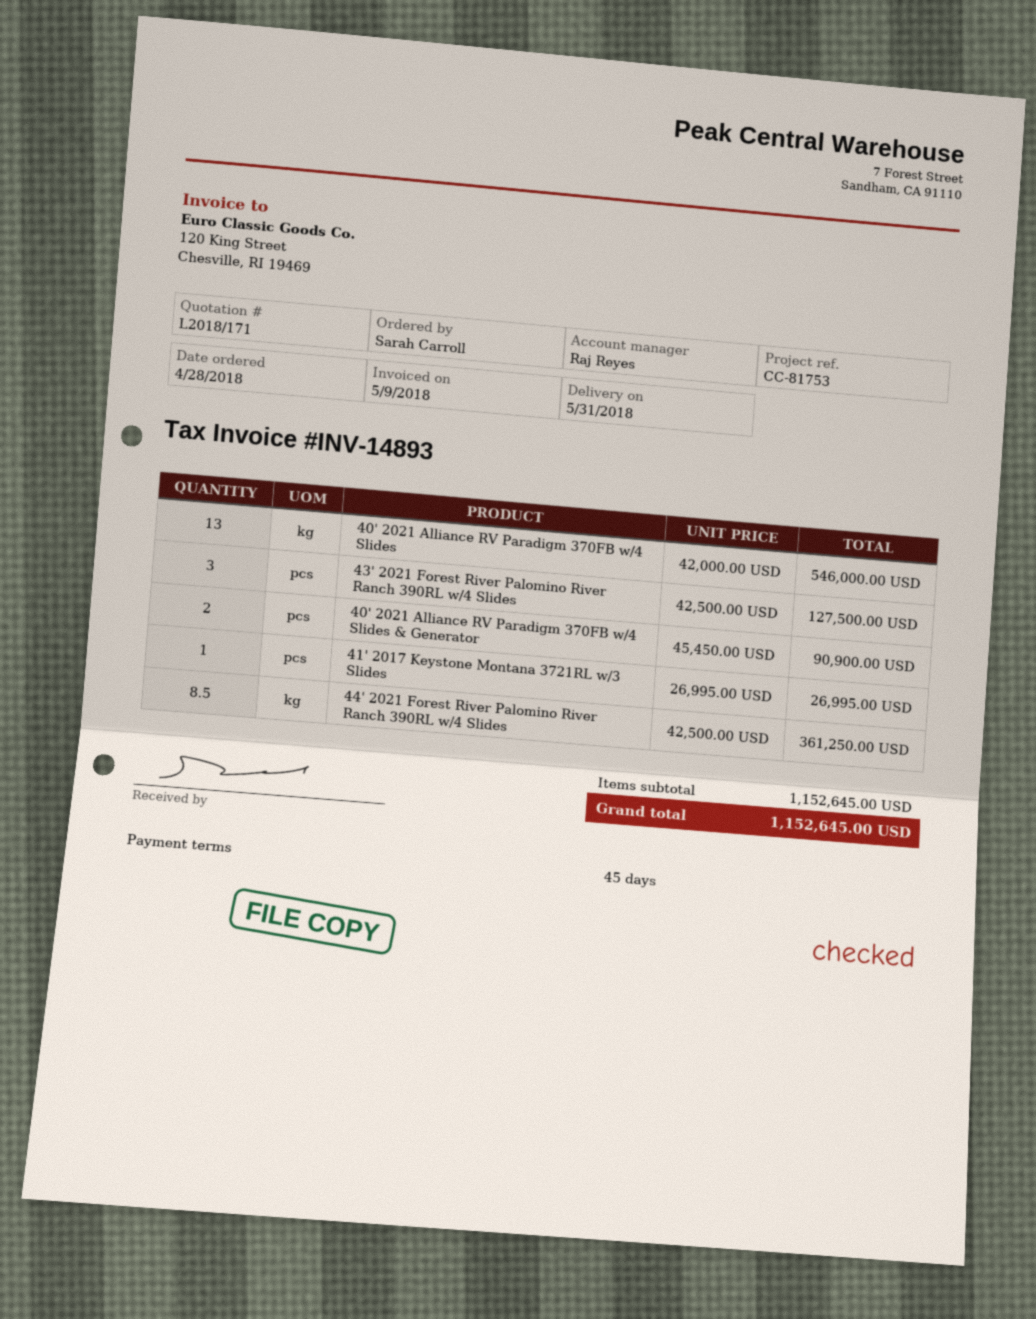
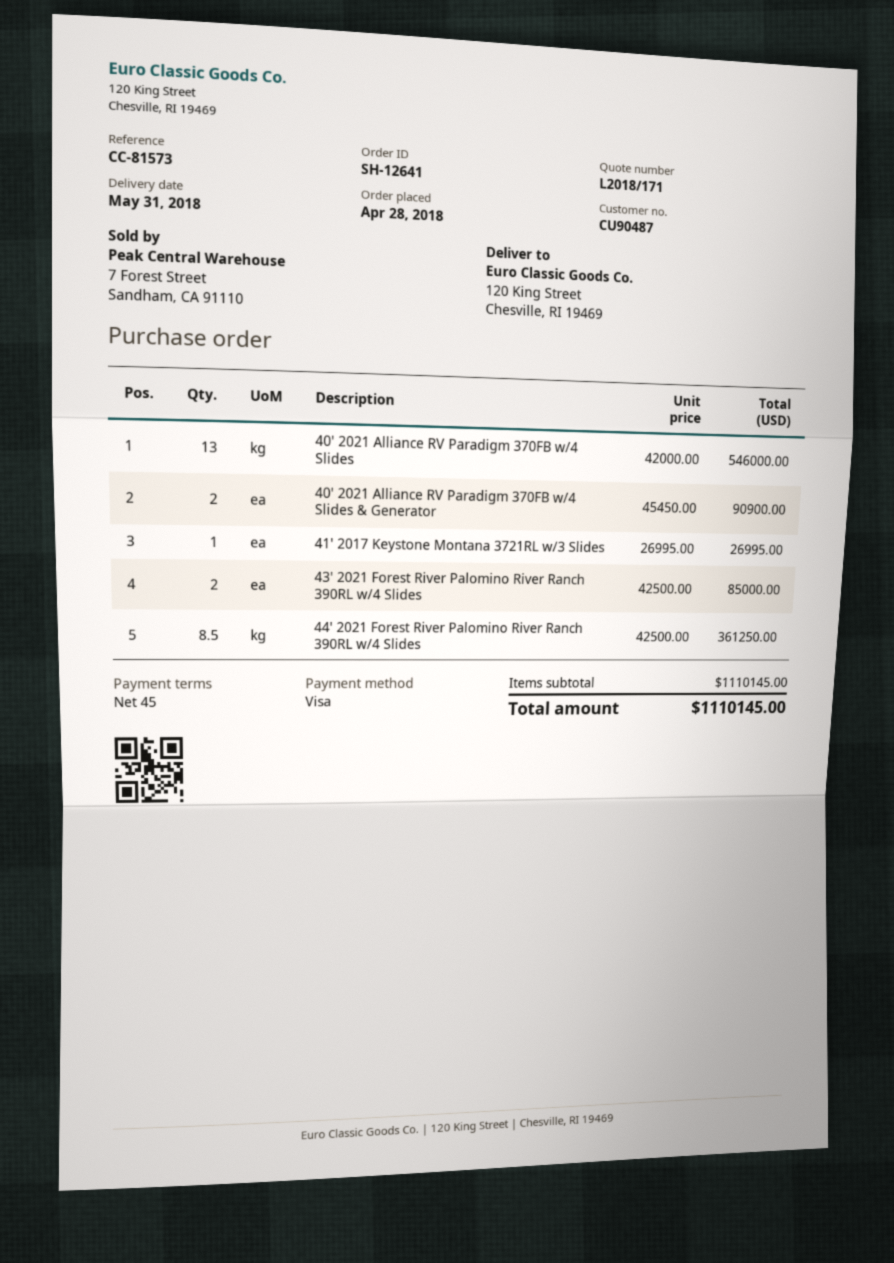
reference: CC-81753 -> CC-81573
43' 2021 Forest River Palomino River Ranch 390RL w/4 Slides: 3 x 42500.00 = 127500.00 -> 2 x 42500.00 = 85000.00
subtotal: 1152645.00 -> 1110145.00
total: 1152645.00 -> 1110145.00

